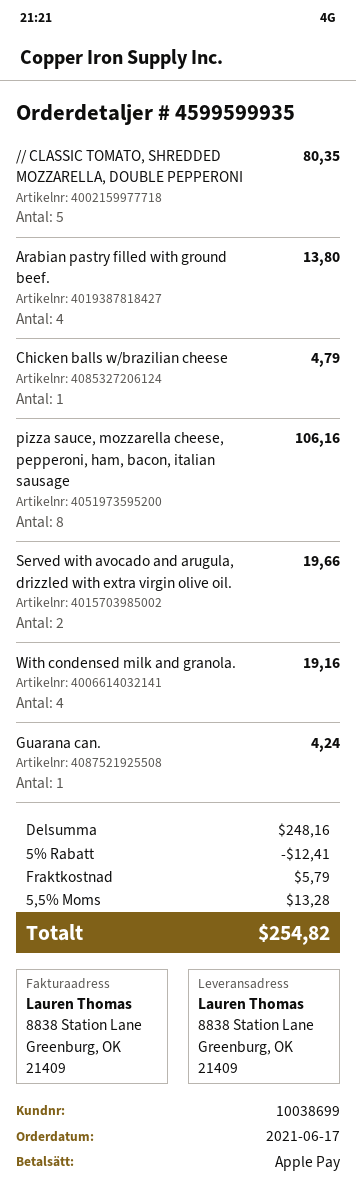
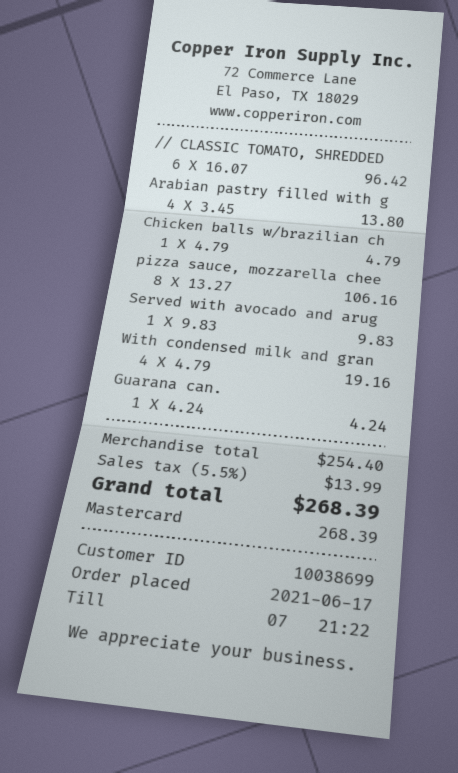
payment method: Apple Pay -> Mastercard
// CLASSIC TOMATO, SHREDDED MOZZARELLA, DOUBLE PEPPERONI: 5 for 80.35 -> 6 for 96.42
Served with avocado and arugula, drizzled with extra virgin olive oil.: 2 for 19.66 -> 1 for 9.83
subtotal: 248.16 -> 254.40
discount: 5% = 12.41 -> none
shipping: 5.79 -> none
tax: 5.5% = 13.28 -> 5.5% = 13.99
total: 254.82 -> 268.39

